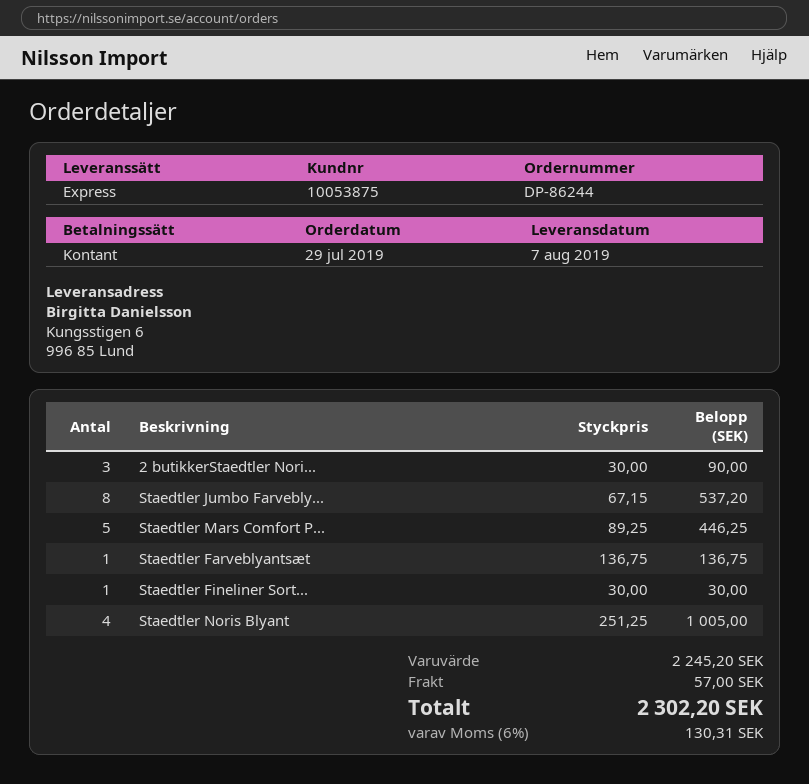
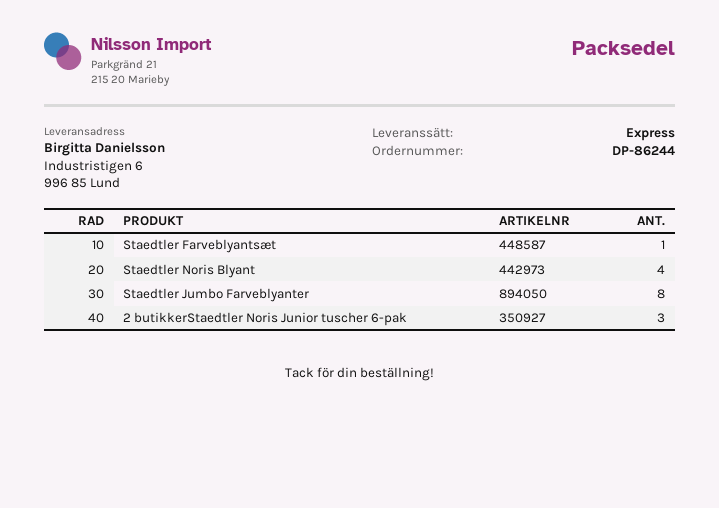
ship to: Kungsstigen 6, 996 85 Lund -> Industristigen 6, 996 85 Lund
Staedtler Mars Comfort P...: 5 -> none
Staedtler Fineliner Sort...: 1 -> none

